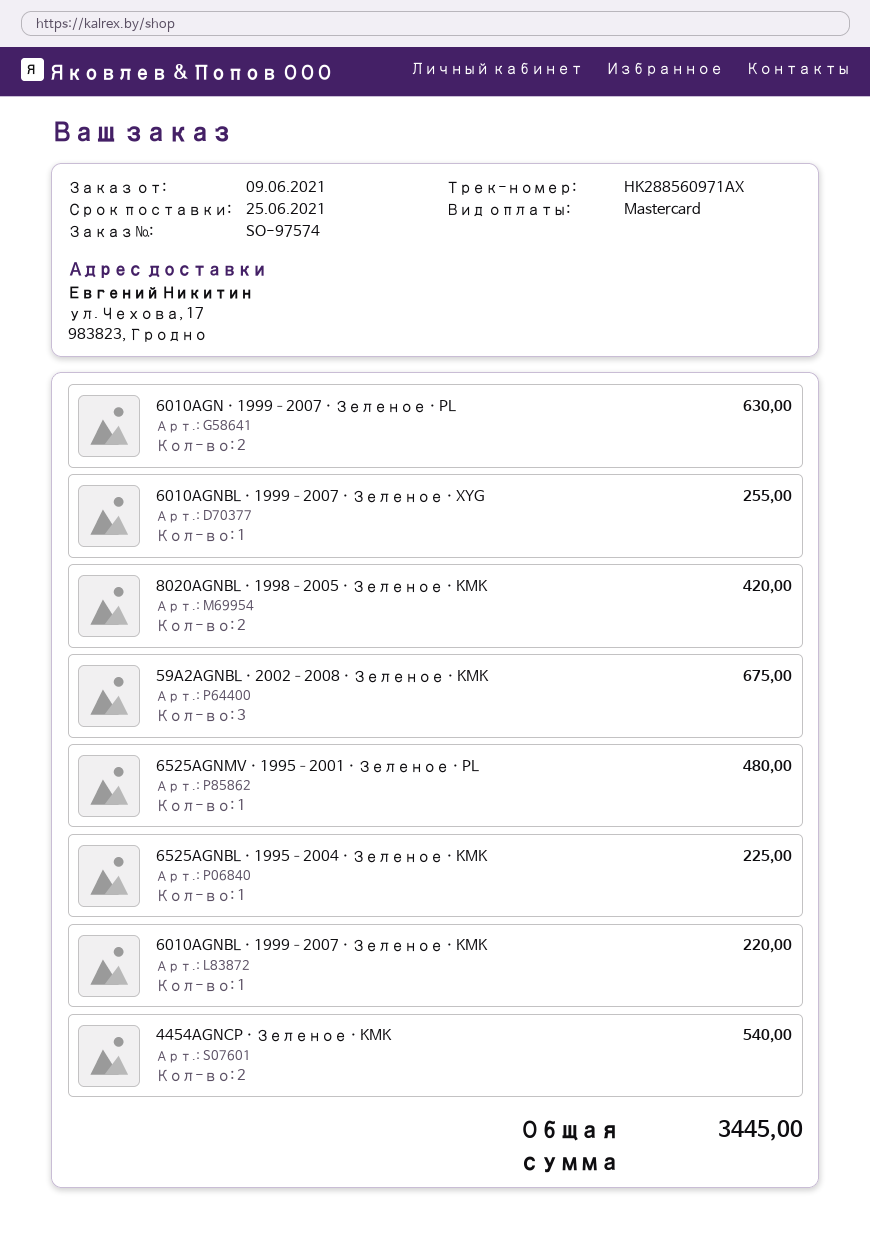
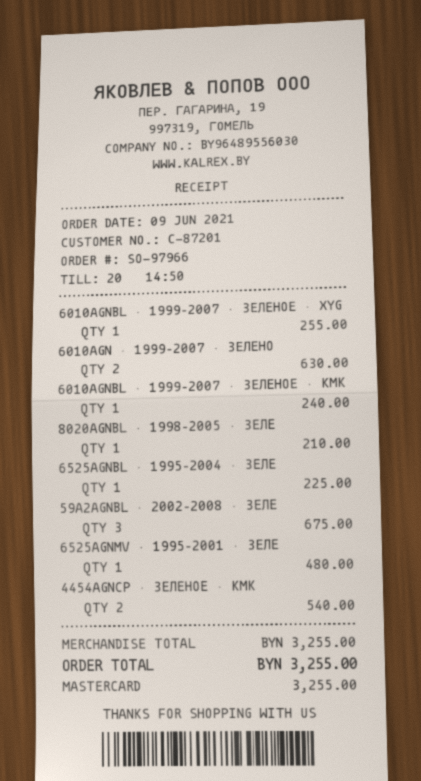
order number: SO-97574 -> SO-97966
8020AGNBL · 1998–2005 · Зеленое · KMK: 2 for 420.00 -> 1 for 210.00
6010AGNBL · 1999–2007 · Зеленое · KMK: 1 for 220.00 -> 1 for 240.00
total: 3445.00 -> 3255.00

